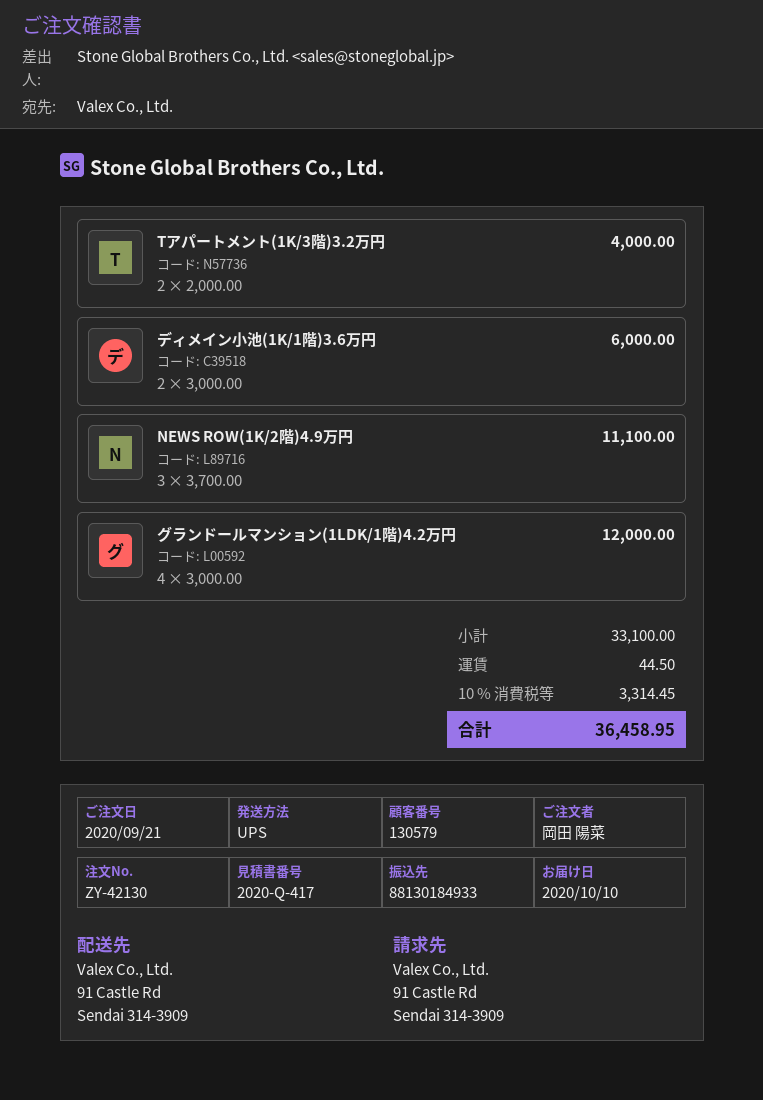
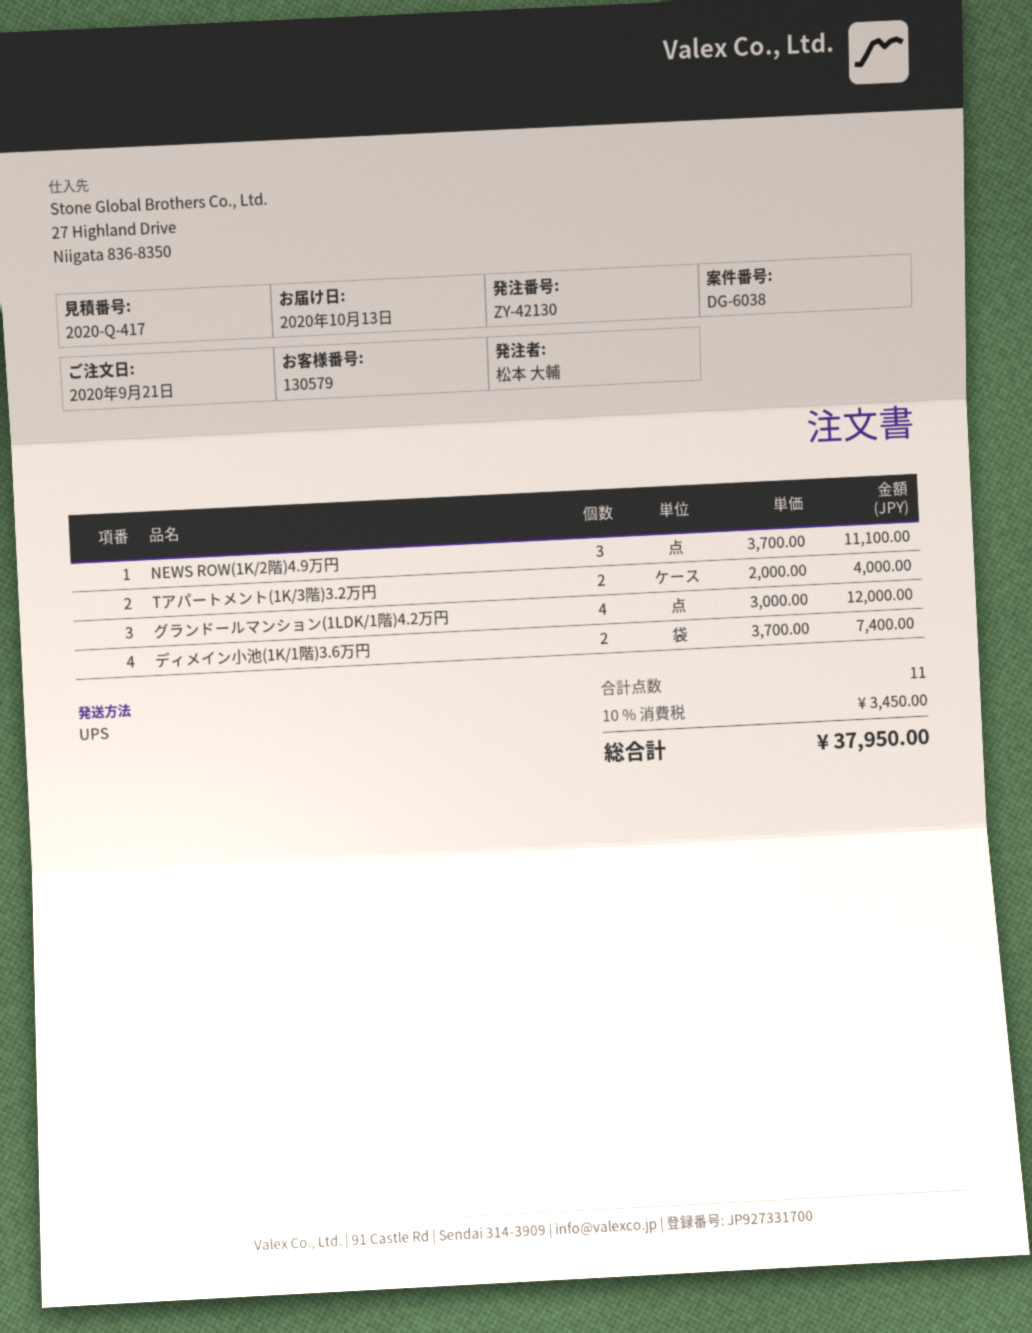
delivery date: 2020-10-10 -> 2020-10-13
ordered by: 岡田 陽菜 -> 松本 大輔
ディメイン小池(1K/1階)3.6万円: 2 x 3000.00 = 6000.00 -> 2 x 3700.00 = 7400.00
shipping: 44.50 -> none
tax: 10% = 3314.45 -> 10% = 3450.00
total: 36458.95 -> 37950.00

